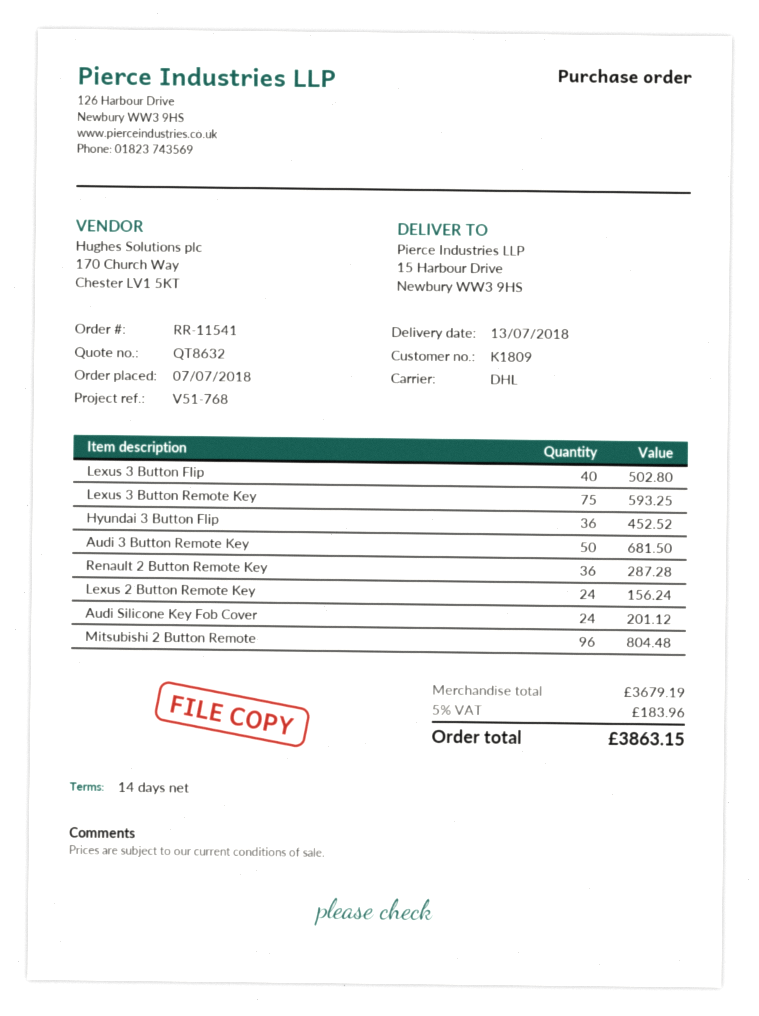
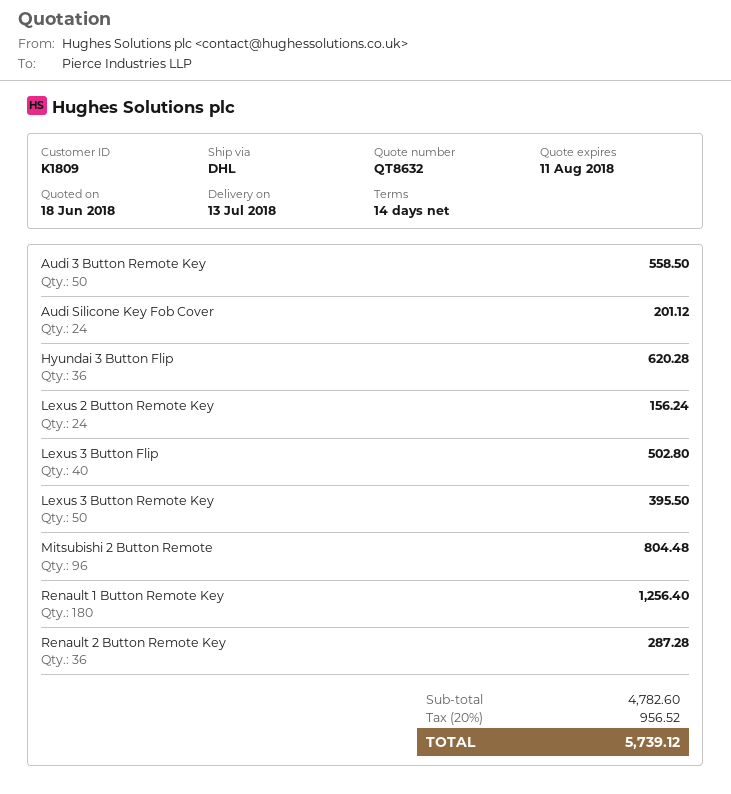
Lexus 3 Button Remote Key: 75 for 593.25 -> 50 for 395.50
Hyundai 3 Button Flip: 36 for 452.52 -> 36 for 620.28
Audi 3 Button Remote Key: 50 for 681.50 -> 50 for 558.50
Renault 1 Button Remote Key: none -> 180 for 1256.40
subtotal: 3679.19 -> 4782.60
tax: 5% = 183.96 -> 20% = 956.52
total: 3863.15 -> 5739.12

